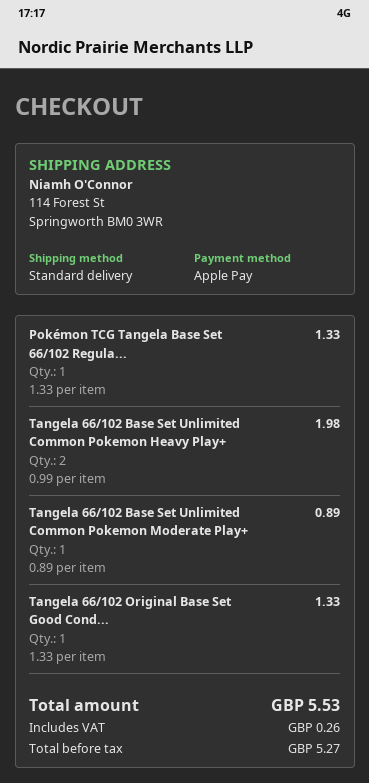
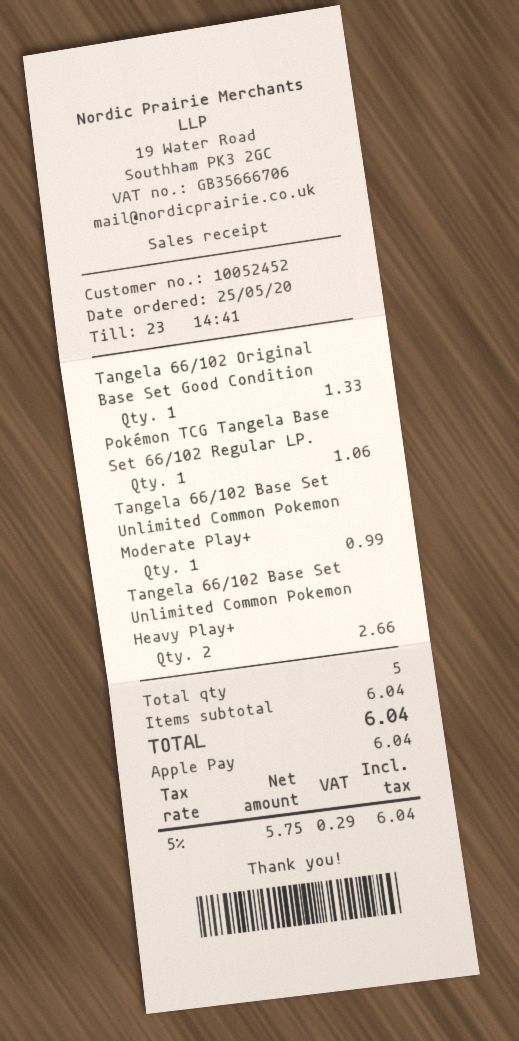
Pokémon TCG Tangela Base Set 66/102 Regula...: 1 for 1.33 -> 1 for 1.06
Tangela 66/102 Base Set Unlimited Common Pokemon Heavy Play+: 2 for 1.98 -> 2 for 2.66
Tangela 66/102 Base Set Unlimited Common Pokemon Moderate Play+: 1 for 0.89 -> 1 for 0.99
net: 5.27 -> 5.75
tax: 0.26 -> 0.29
total: 5.53 -> 6.04

